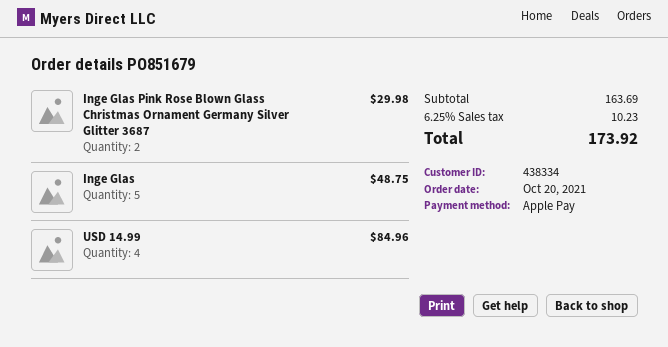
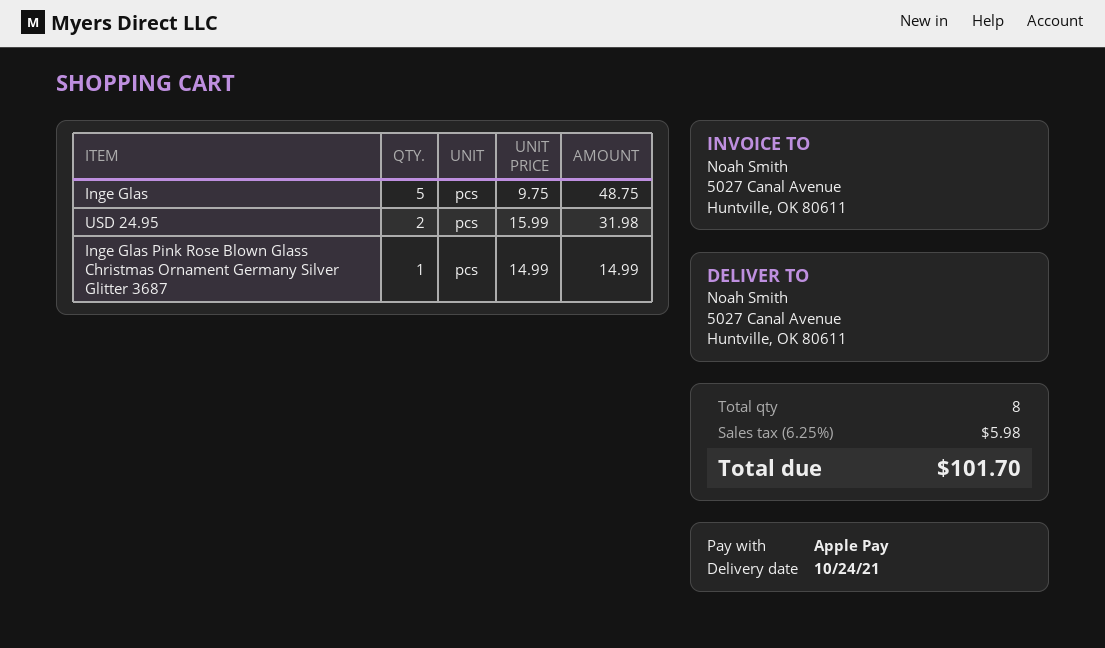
Inge Glas Pink Rose Blown Glass Christmas Ornament Germany Silver Glitter 3687: 2 for 29.98 -> 1 for 14.99
USD 14.99: 4 for 84.96 -> none
USD 24.95: none -> 2 for 31.98
tax: 6.25% = 10.23 -> 6.25% = 5.98
total: 173.92 -> 101.70

